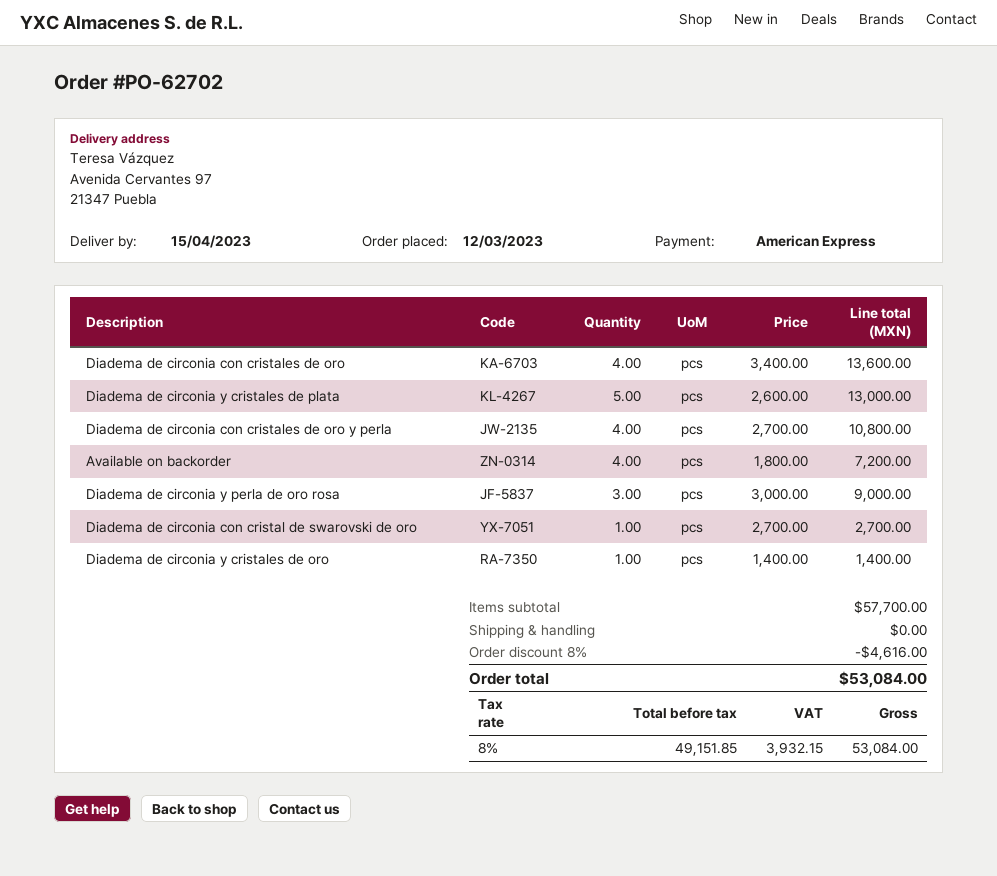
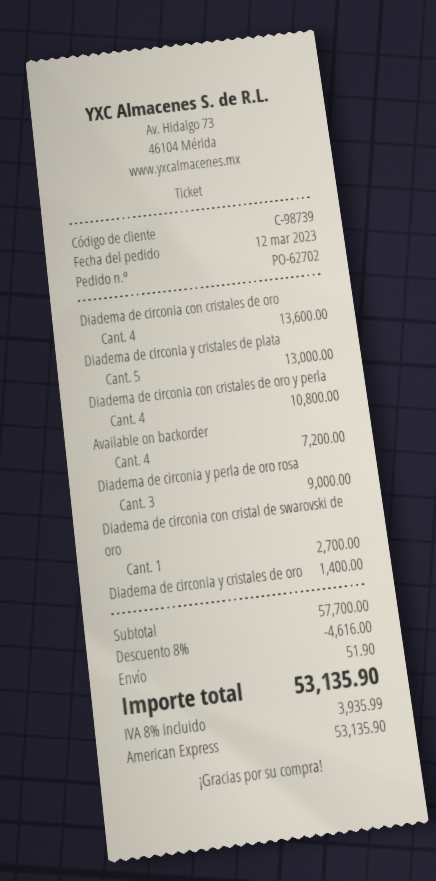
shipping: 0.00 -> 51.90
tax: 8% = 3932.15 -> 8% = 3935.99
total: 53084.00 -> 53135.90

